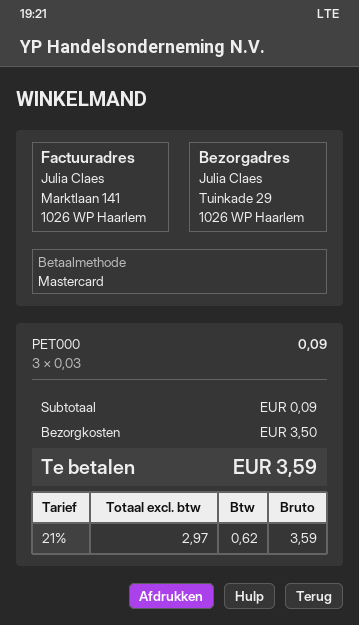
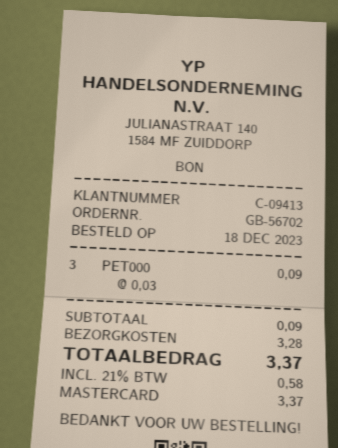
shipping: 3.50 -> 3.28
tax: 21% = 0.62 -> 21% = 0.58
total: 3.59 -> 3.37

